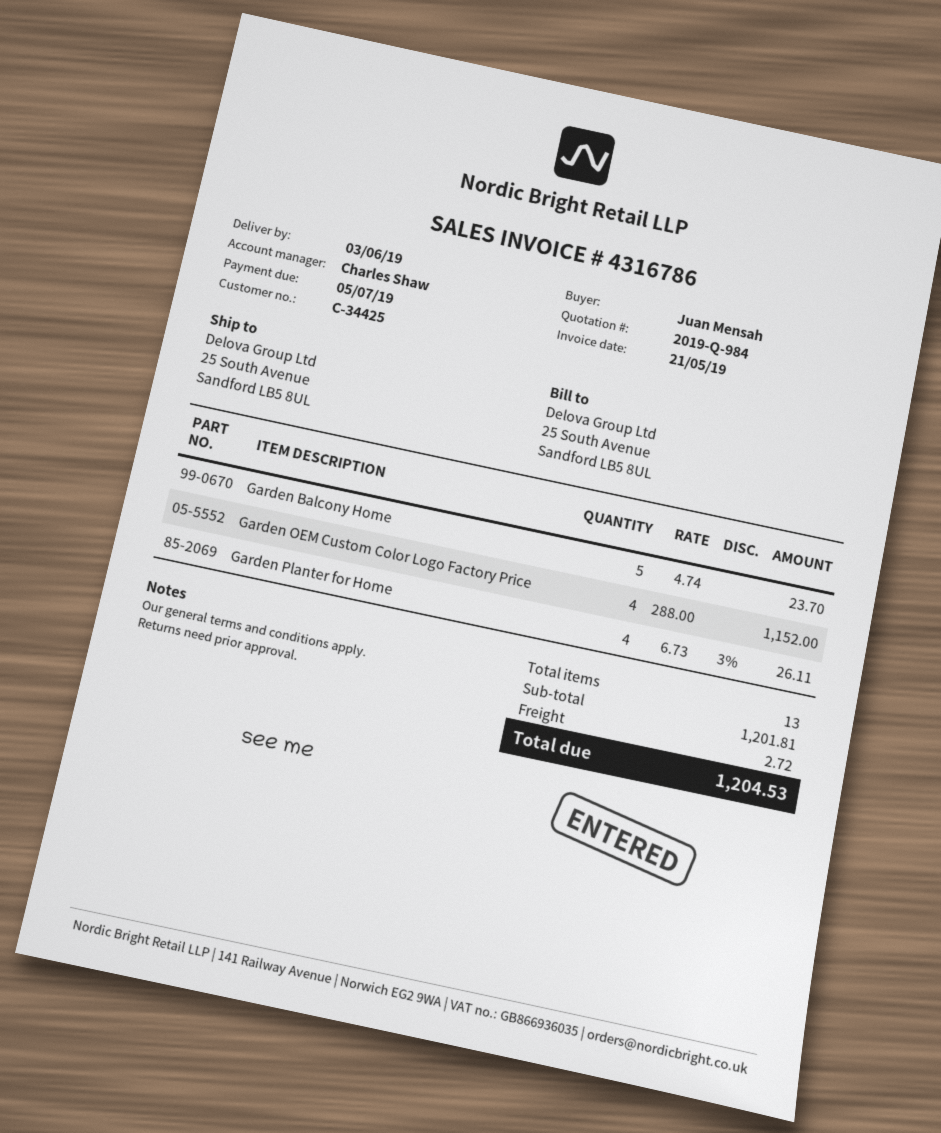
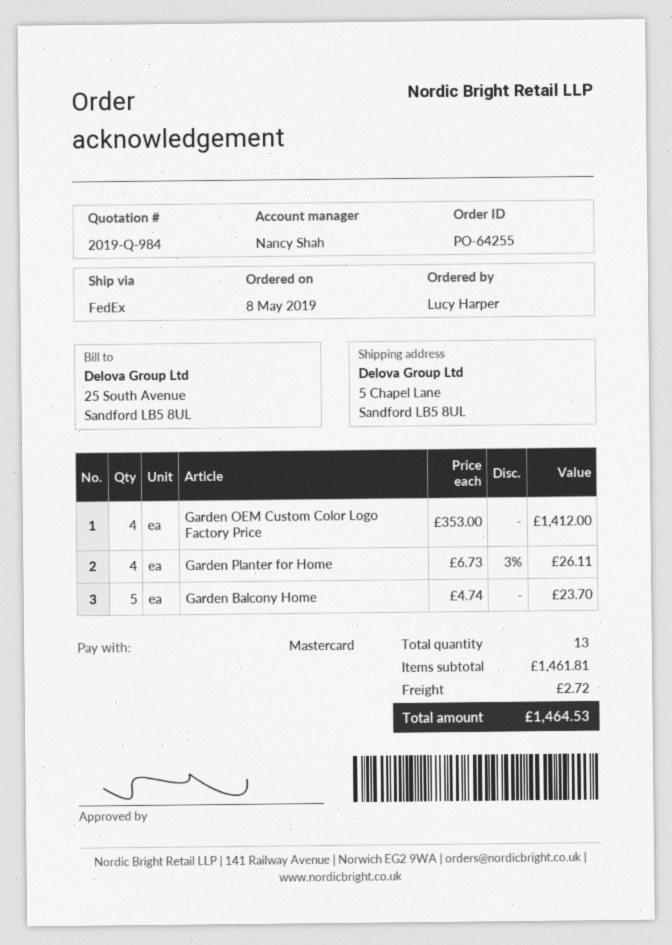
ordered by: Juan Mensah -> Lucy Harper
sales rep: Charles Shaw -> Nancy Shah
ship to: 25 South Avenue, Sandford LB5 8UL -> 5 Chapel Lane, Sandford LB5 8UL
Garden OEM Custom Color Logo Factory Price: 4 x 288.00 = 1152.00 -> 4 x 353.00 = 1412.00
subtotal: 1201.81 -> 1461.81
total: 1204.53 -> 1464.53

